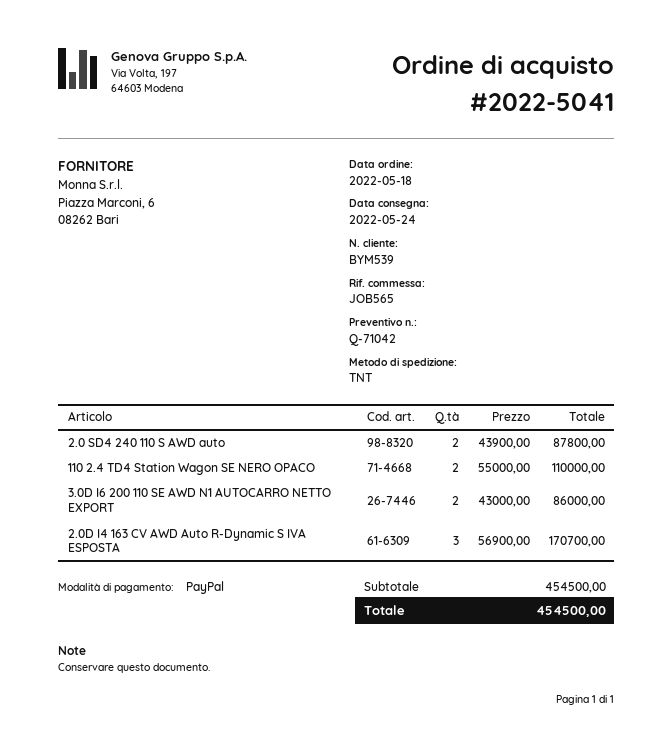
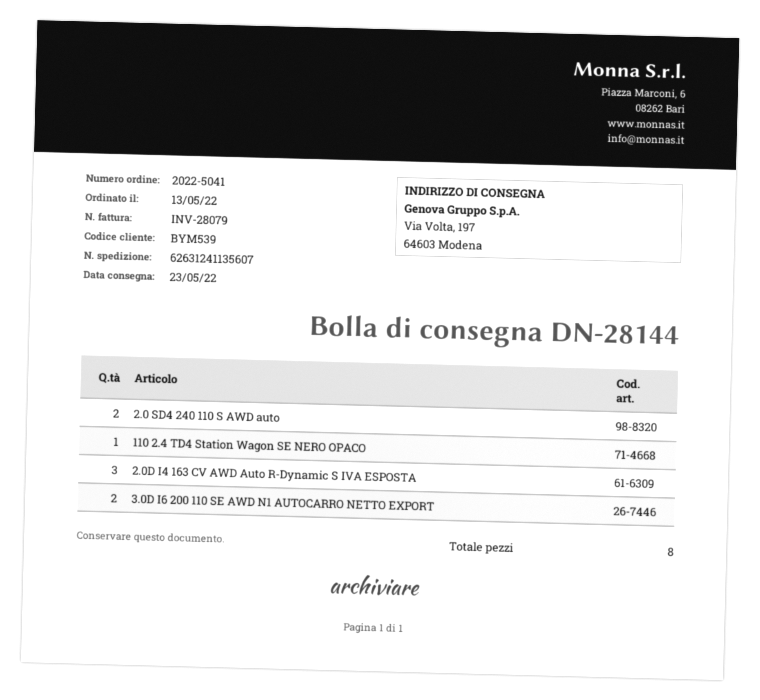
order date: 2022-05-18 -> 2022-05-13
delivery date: 2022-05-24 -> 2022-05-23
110 2.4 TD4 Station Wagon SE NERO OPACO: 2 -> 1

